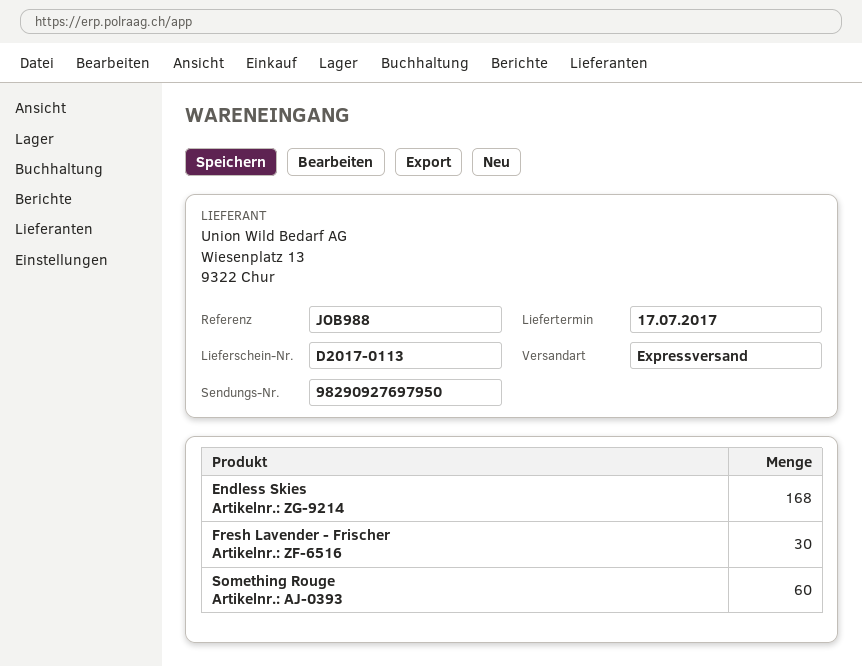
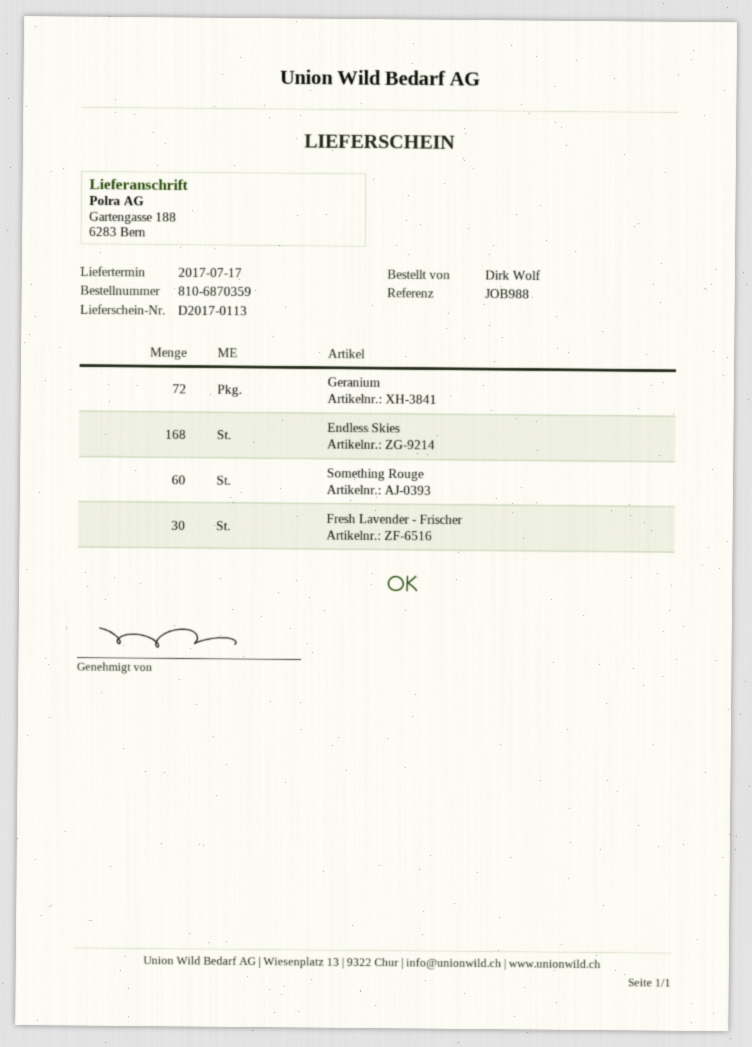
Geranium: none -> 72

